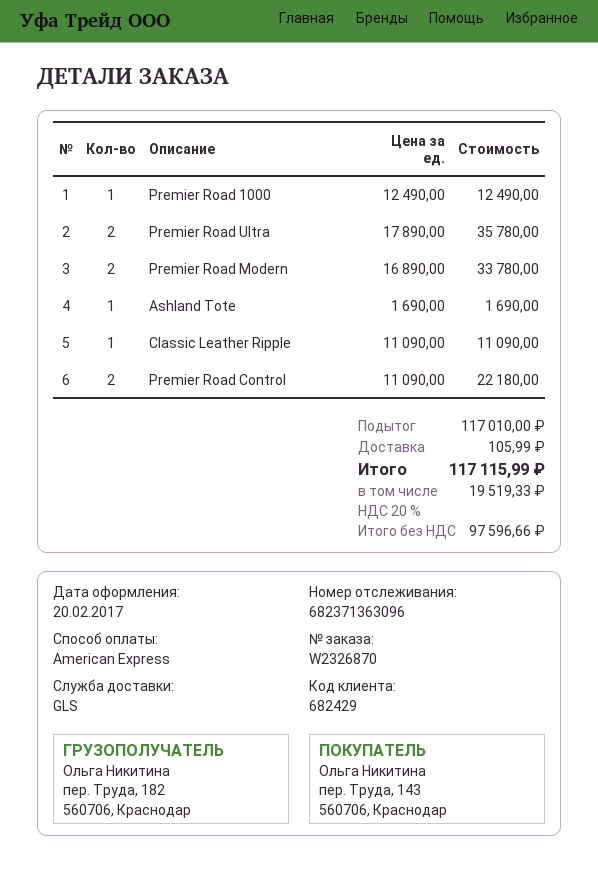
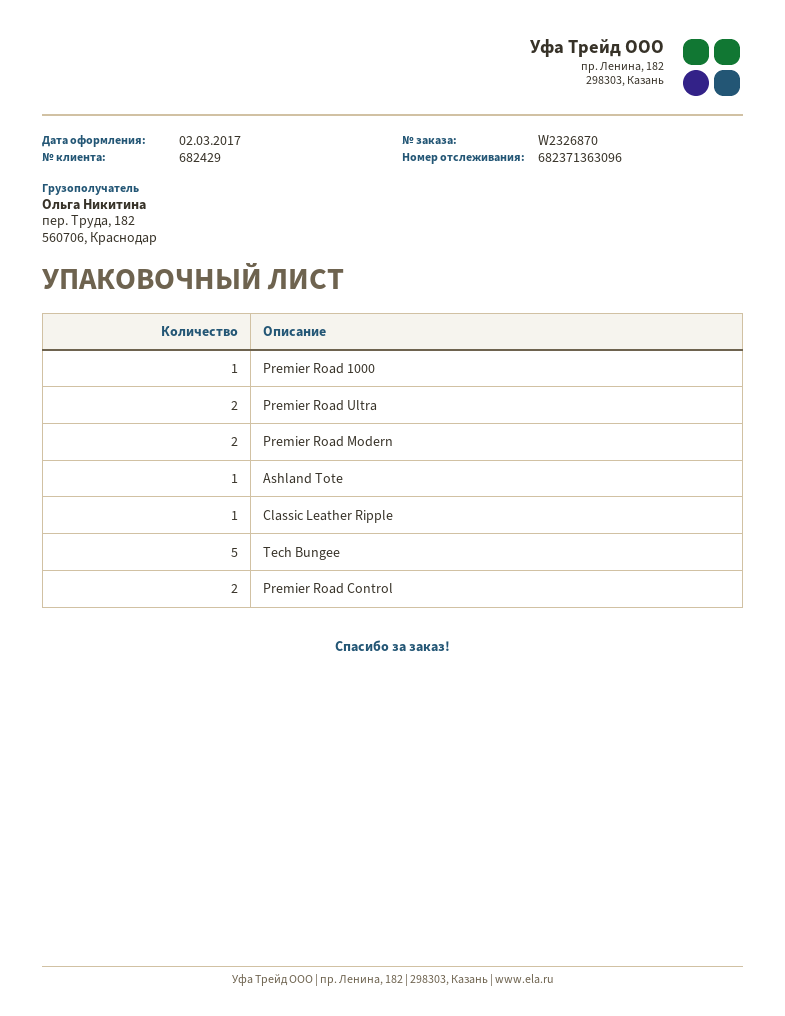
order date: 2017-02-20 -> 2017-03-02
Tech Bungee: none -> 5

